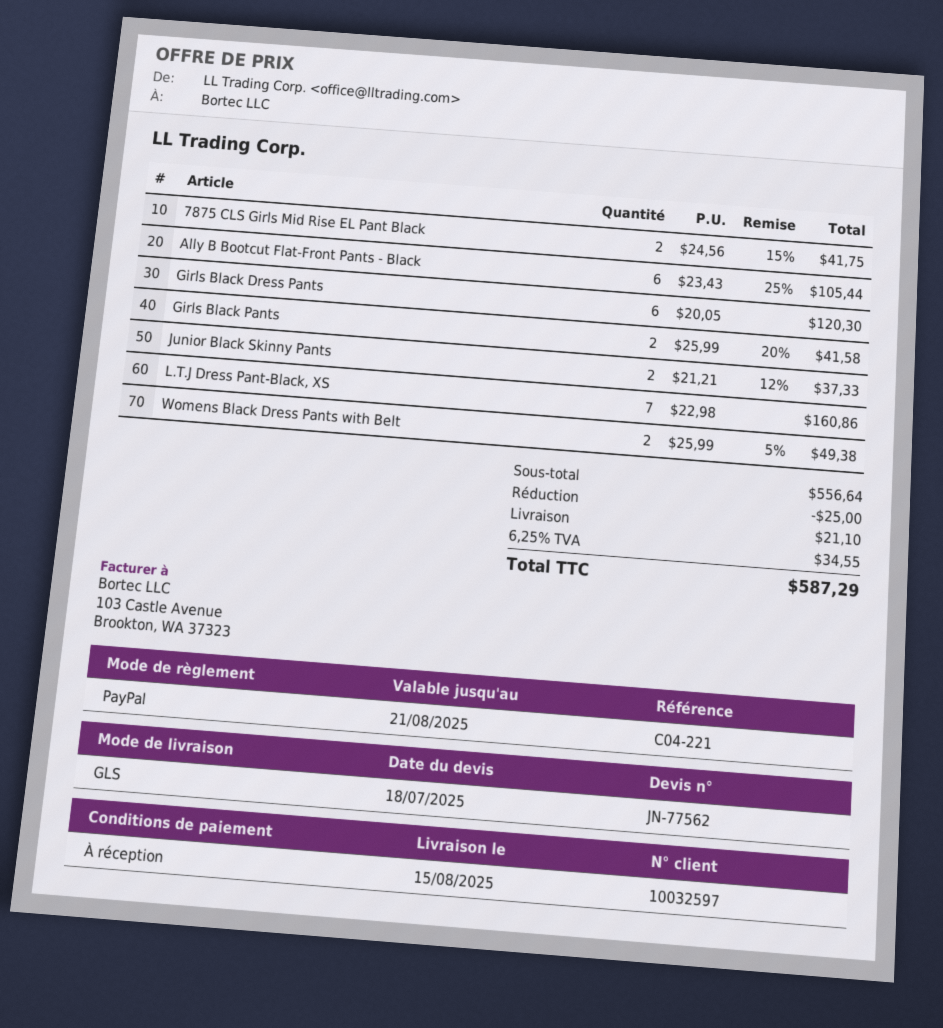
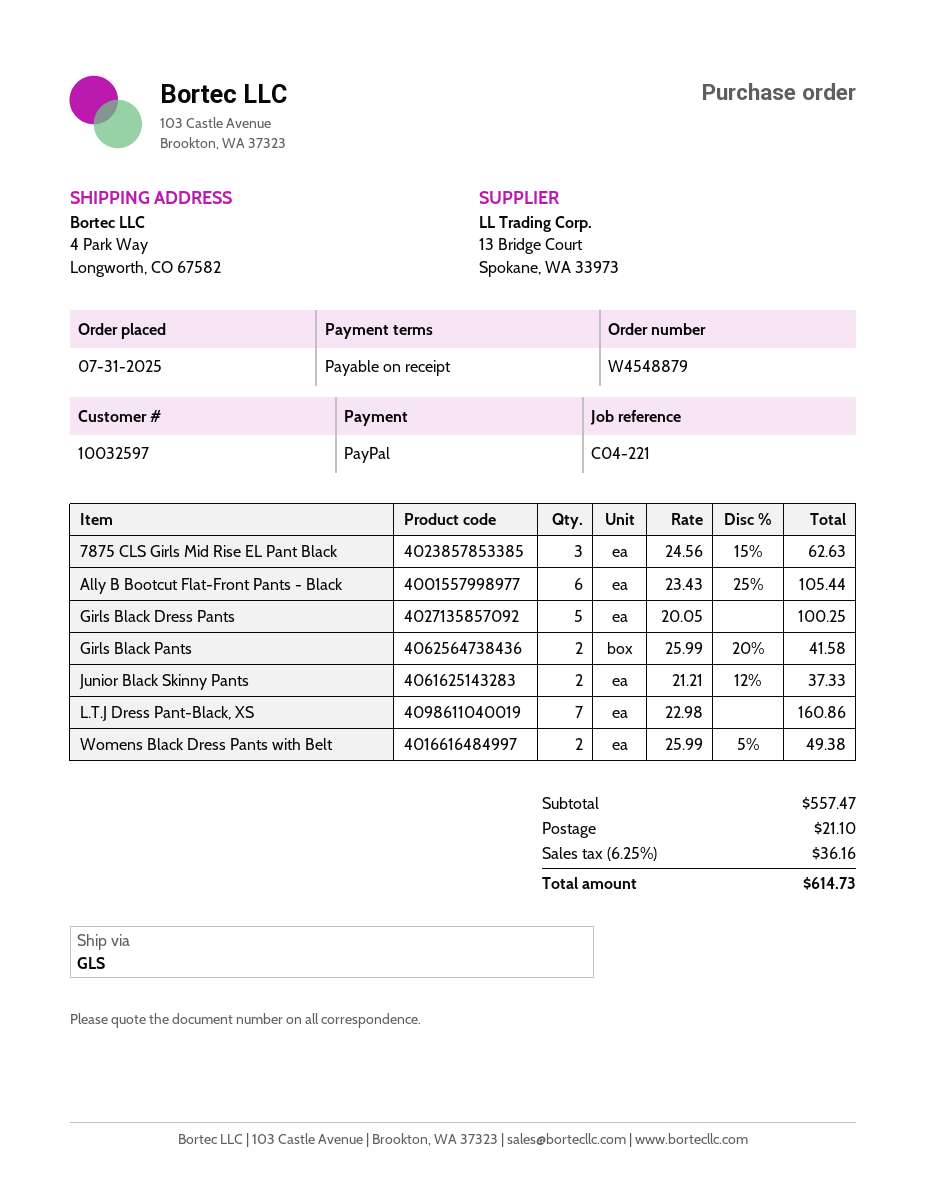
7875 CLS Girls Mid Rise EL Pant Black: 2 x 24.56 - 15% = 41.75 -> 3 x 24.56 - 15% = 62.63
Girls Black Dress Pants: 6 x 20.05 = 120.30 -> 5 x 20.05 = 100.25
subtotal: 556.64 -> 557.47
discount: 25.00 -> none
tax: 6.25% = 34.55 -> 6.25% = 36.16
total: 587.29 -> 614.73

